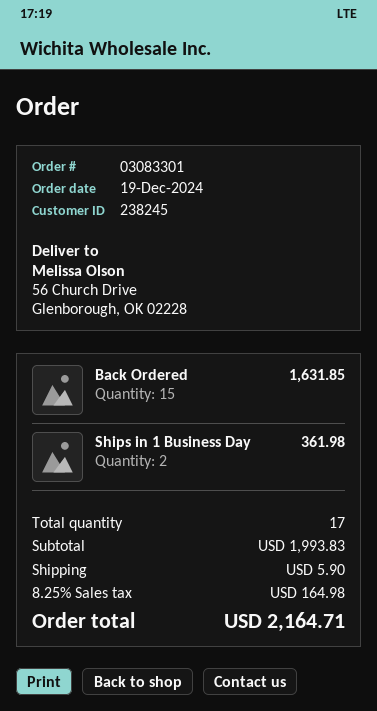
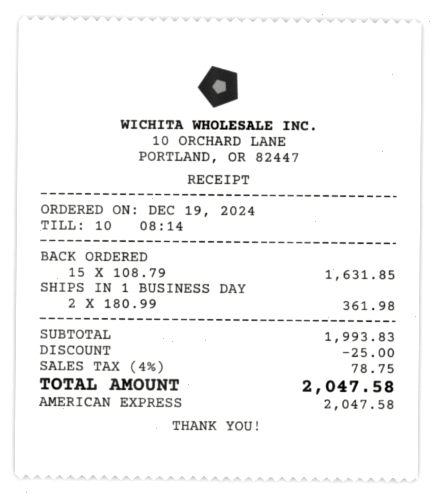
discount: none -> 25.00
shipping: 5.90 -> none
tax: 8.25% = 164.98 -> 4% = 78.75
total: 2164.71 -> 2047.58

